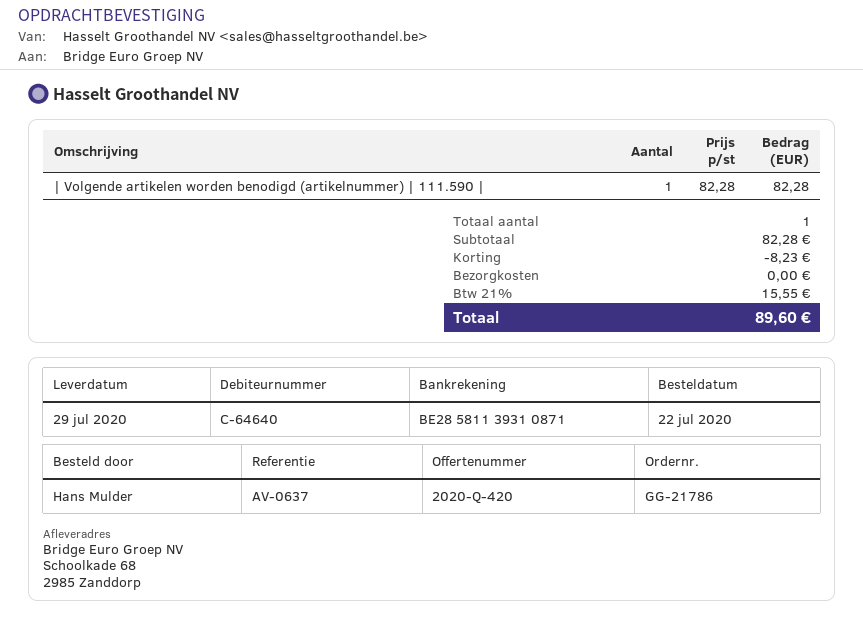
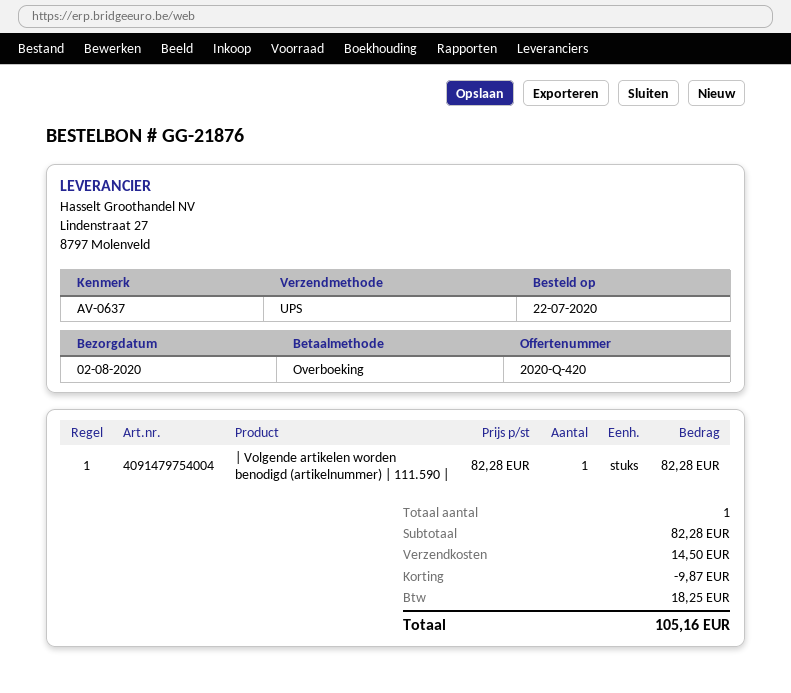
order number: GG-21786 -> GG-21876
delivery date: 2020-07-29 -> 2020-08-02
discount: 8.23 -> 9.87
shipping: 0.00 -> 14.50
tax: 15.55 -> 18.25
total: 89.60 -> 105.16

